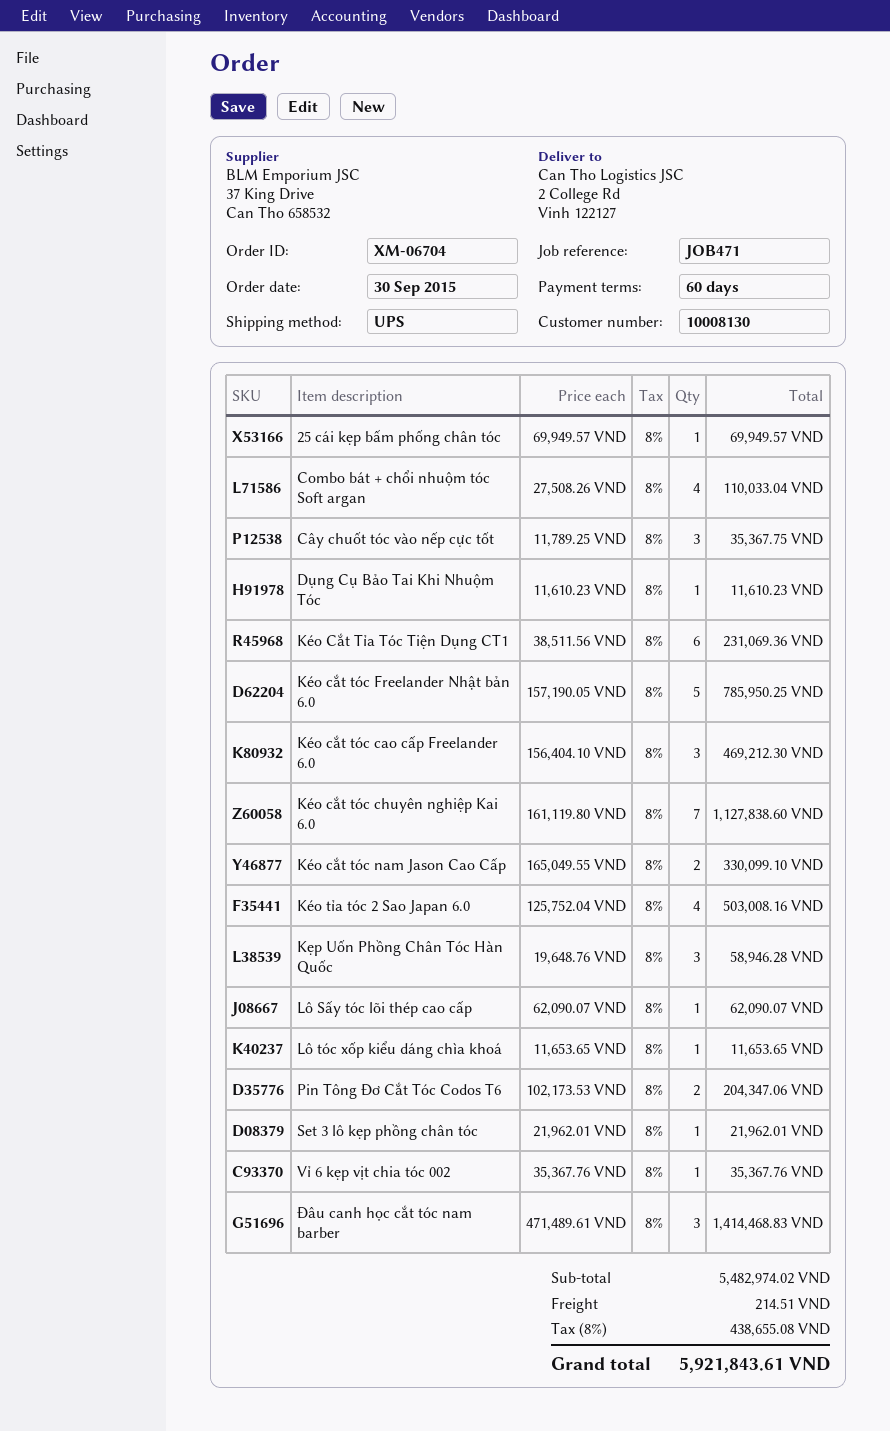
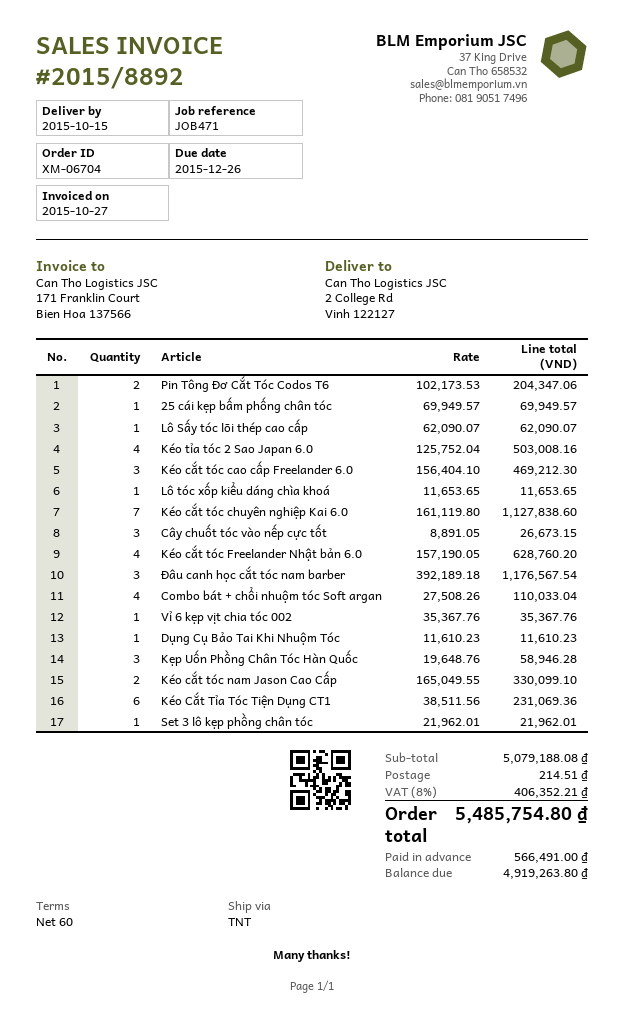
shipping method: UPS -> TNT
Cây chuốt tóc vào nếp cực tốt: 3 x 11789.25 = 35367.75 -> 3 x 8891.05 = 26673.15
Kéo cắt tóc Freelander Nhật bản 6.0: 5 x 157190.05 = 785950.25 -> 4 x 157190.05 = 628760.20
Đâu canh học cắt tóc nam barber: 3 x 471489.61 = 1414468.83 -> 3 x 392189.18 = 1176567.54
subtotal: 5482974.02 -> 5079188.08
tax: 8% = 438655.08 -> 8% = 406352.21
total: 5921843.61 -> 5485754.80

